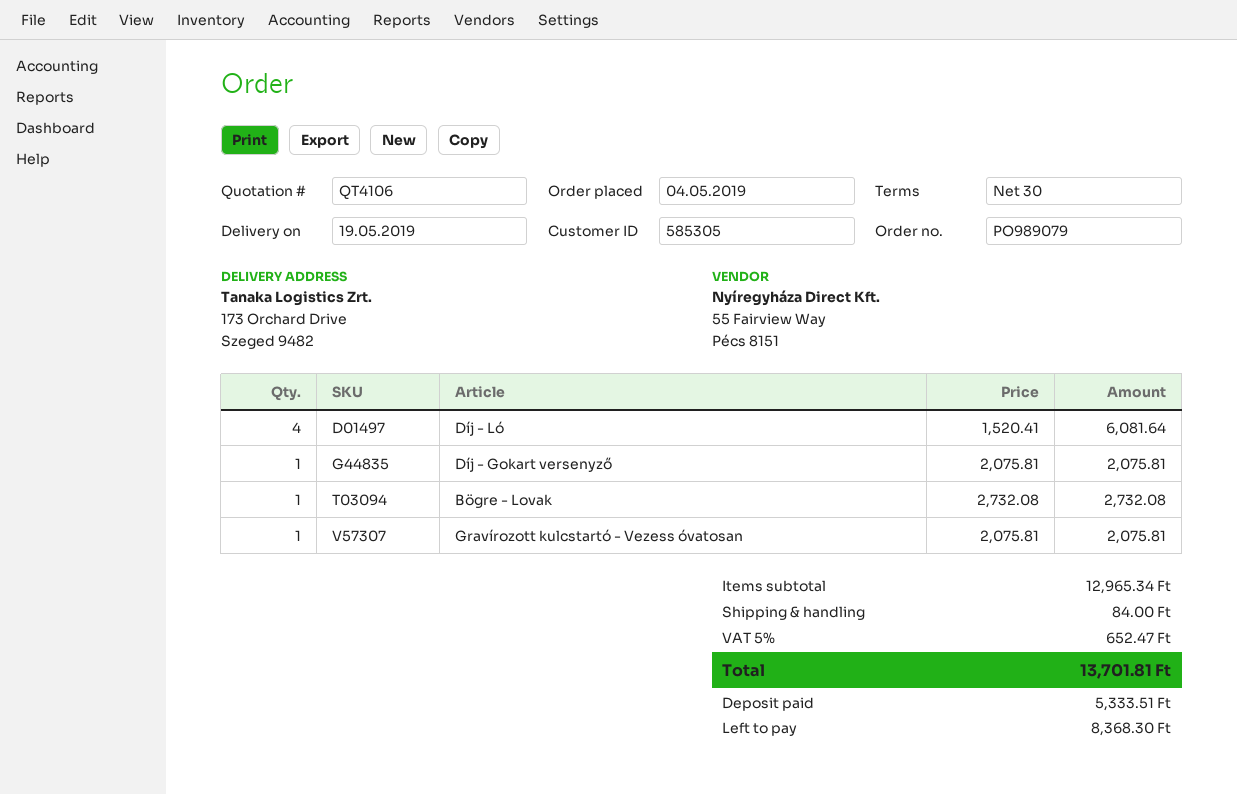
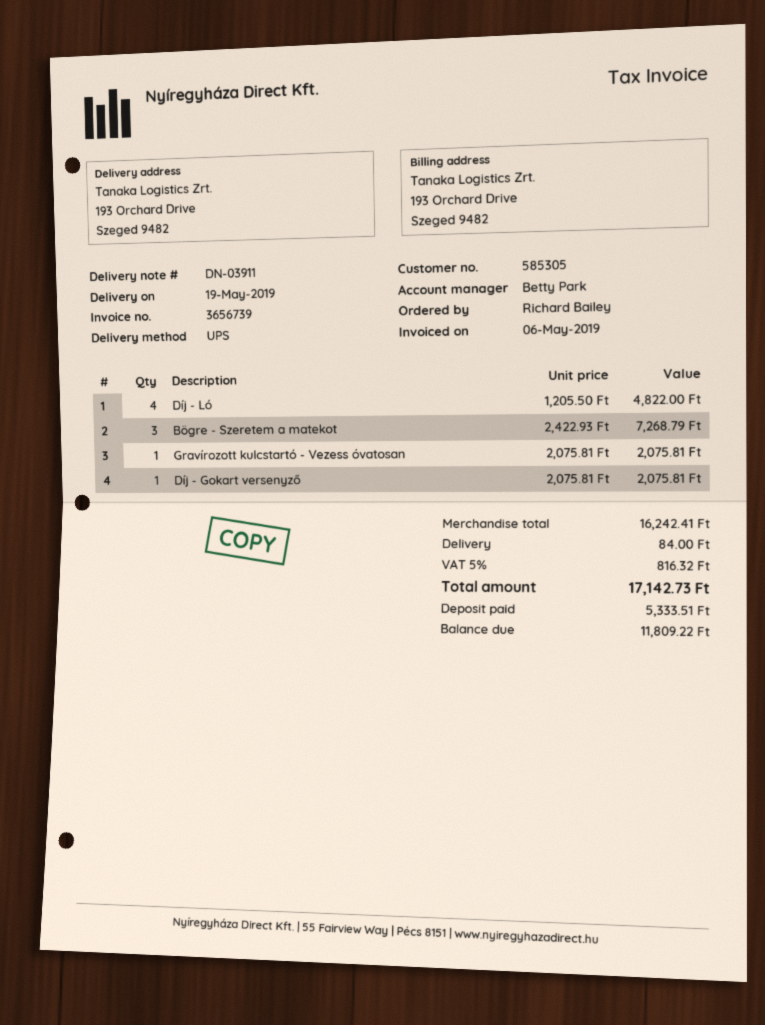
ship to: 173 Orchard Drive, Szeged 9482 -> 193 Orchard Drive, Szeged 9482
Díj - Ló: 4 x 1520.41 = 6081.64 -> 4 x 1205.50 = 4822.00
Bögre - Lovak: 1 x 2732.08 = 2732.08 -> none
Bögre - Szeretem a matekot: none -> 3 x 2422.93 = 7268.79
subtotal: 12965.34 -> 16242.41
tax: 5% = 652.47 -> 5% = 816.32
total: 13701.81 -> 17142.73
balance: 8368.30 -> 11809.22

